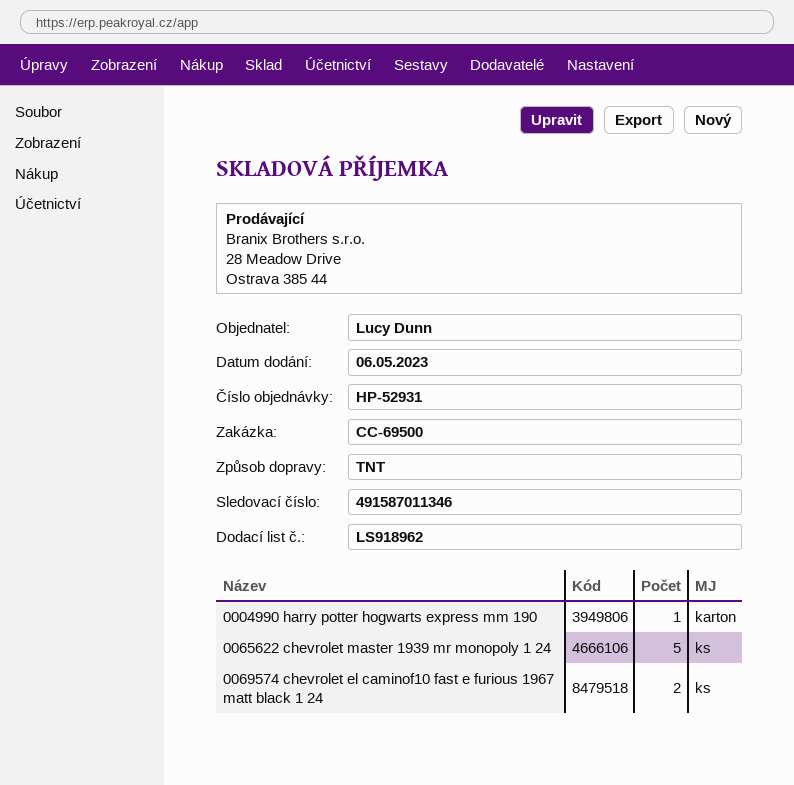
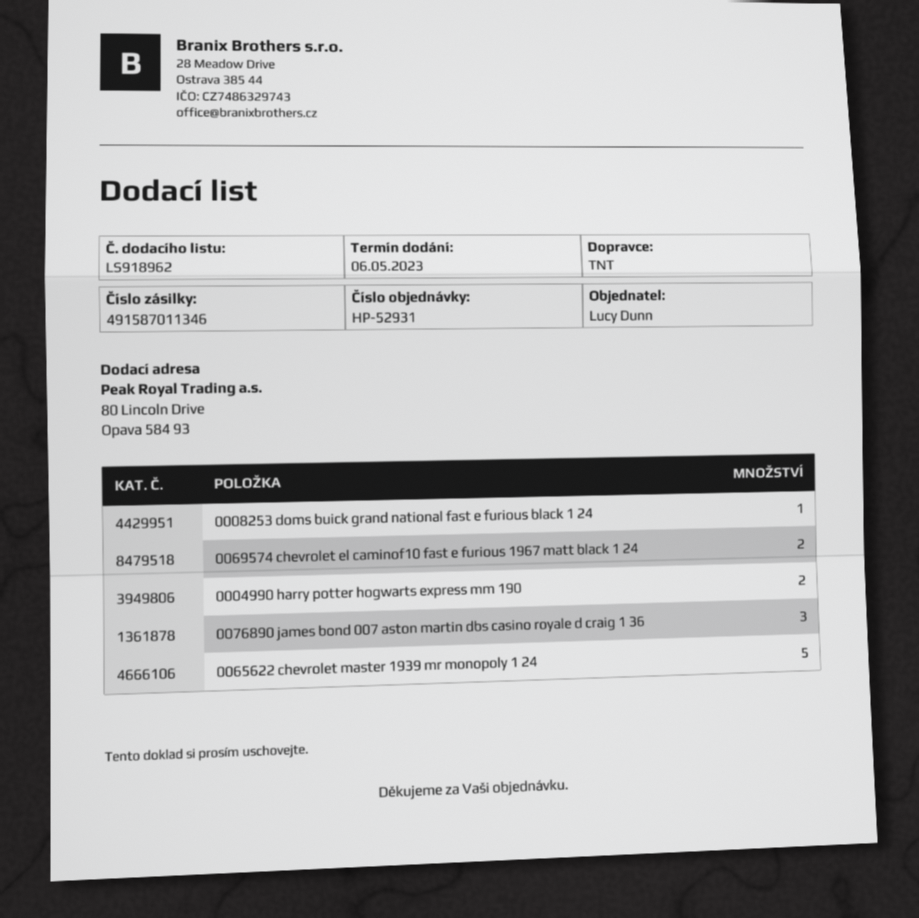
0004990 harry potter hogwarts express mm 190: 1 -> 2
0008253 doms buick grand national fast e furious black 1 24: none -> 1
0076890 james bond 007 aston martin dbs casino royale d craig 1 36: none -> 3

